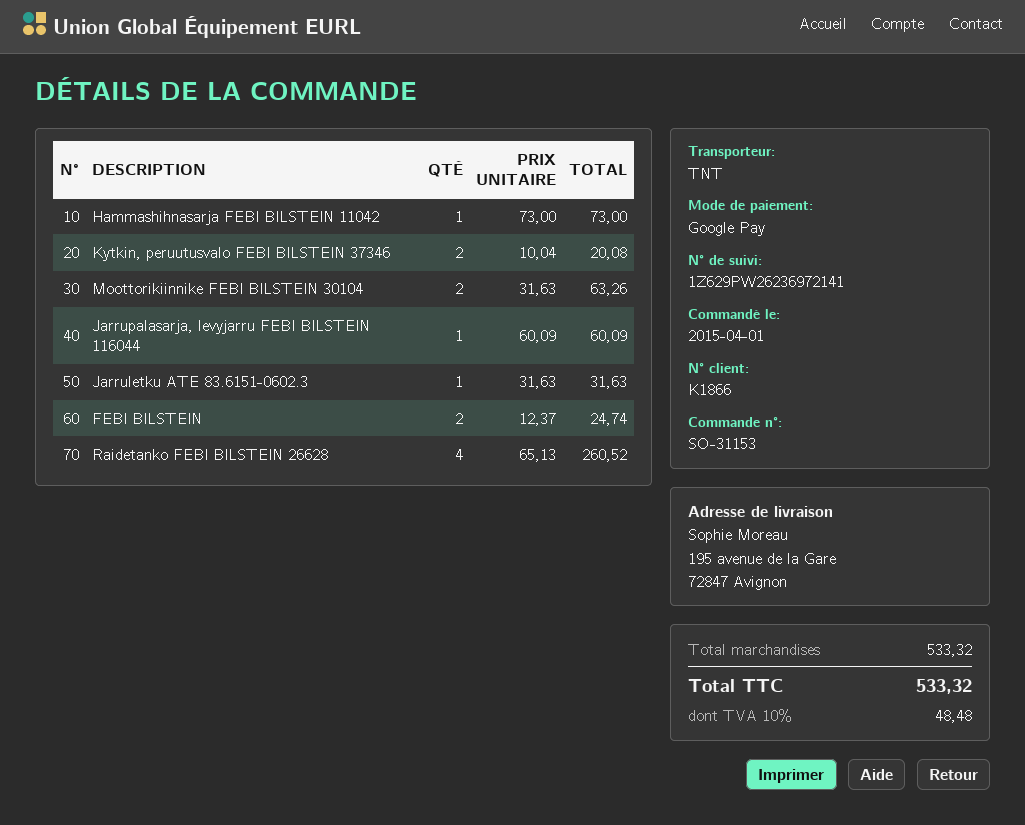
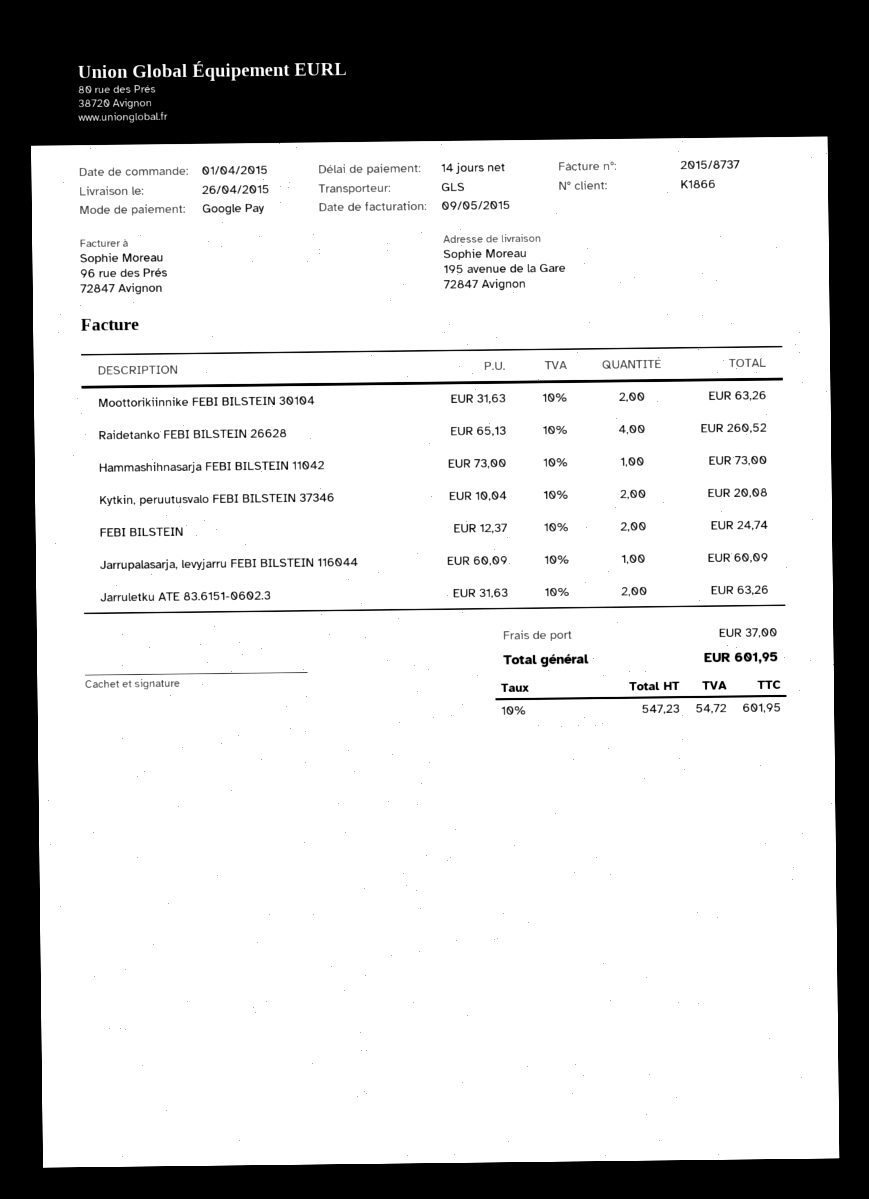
shipping method: TNT -> GLS
Jarruletku ATE 83.6151-0602.3: 1 x 31.63 = 31.63 -> 2 x 31.63 = 63.26
shipping: none -> 37.00
tax: 10% = 48.48 -> 10% = 54.72
total: 533.32 -> 601.95

